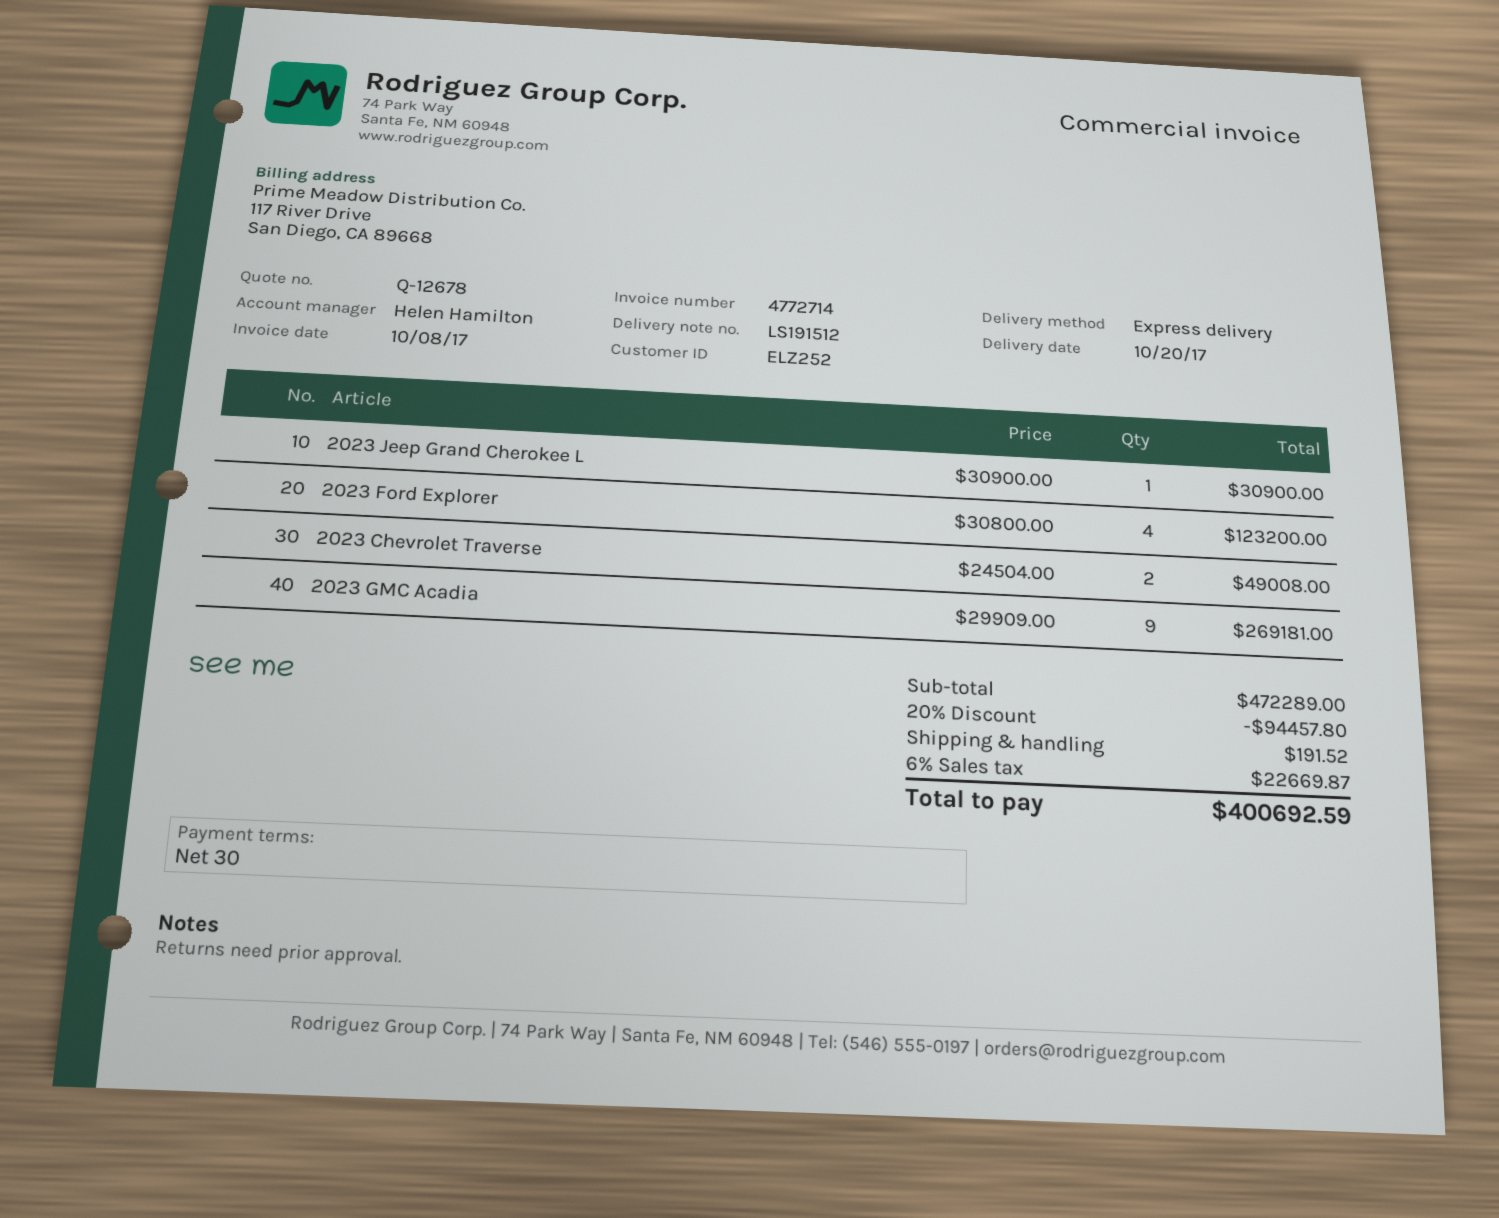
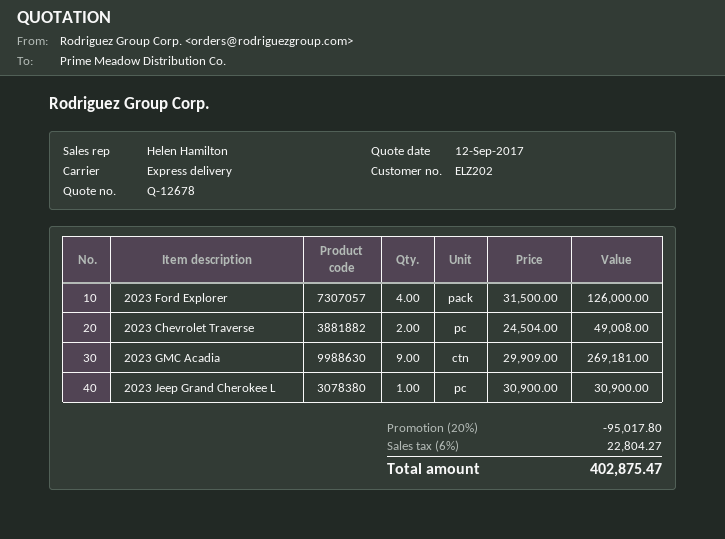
customer number: ELZ252 -> ELZ202
2023 Ford Explorer: 4 x 30800.00 = 123200.00 -> 4 x 31500.00 = 126000.00
discount: 20% = 94457.80 -> 20% = 95017.80
shipping: 191.52 -> none
tax: 6% = 22669.87 -> 6% = 22804.27
total: 400692.59 -> 402875.47

